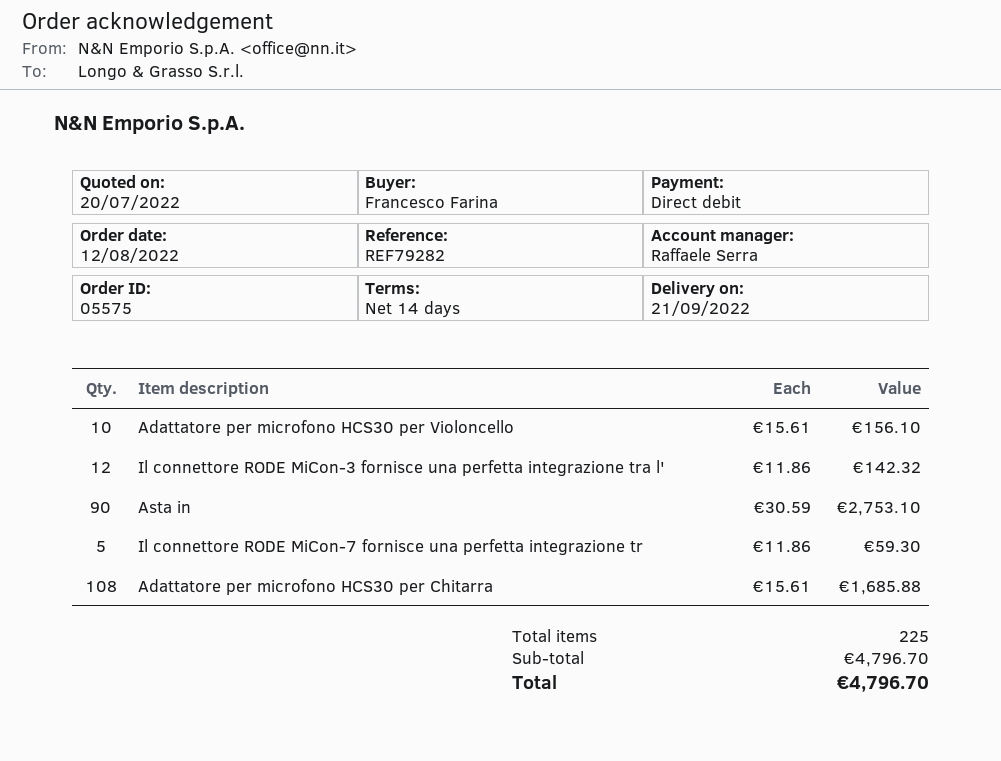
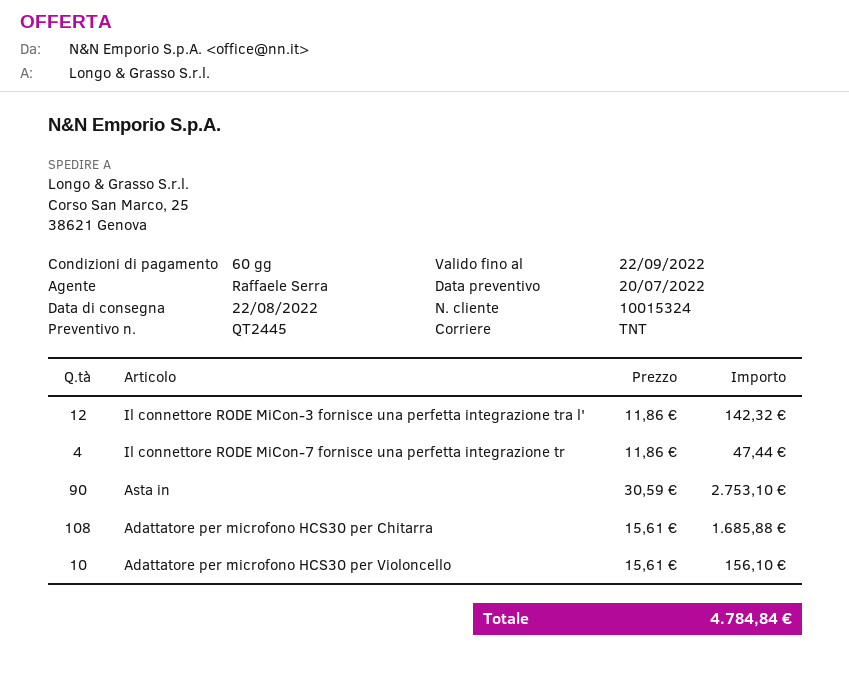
delivery date: 2022-09-21 -> 2022-08-22
payment terms: 14 days -> 60 days
Il connettore RODE MiCon-7 fornisce una perfetta integrazione tr: 5 x 11.86 = 59.30 -> 4 x 11.86 = 47.44
total: 4796.70 -> 4784.84

